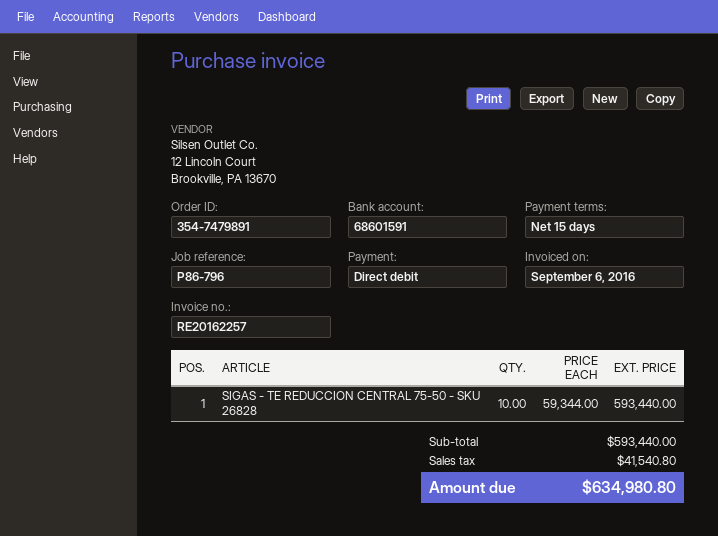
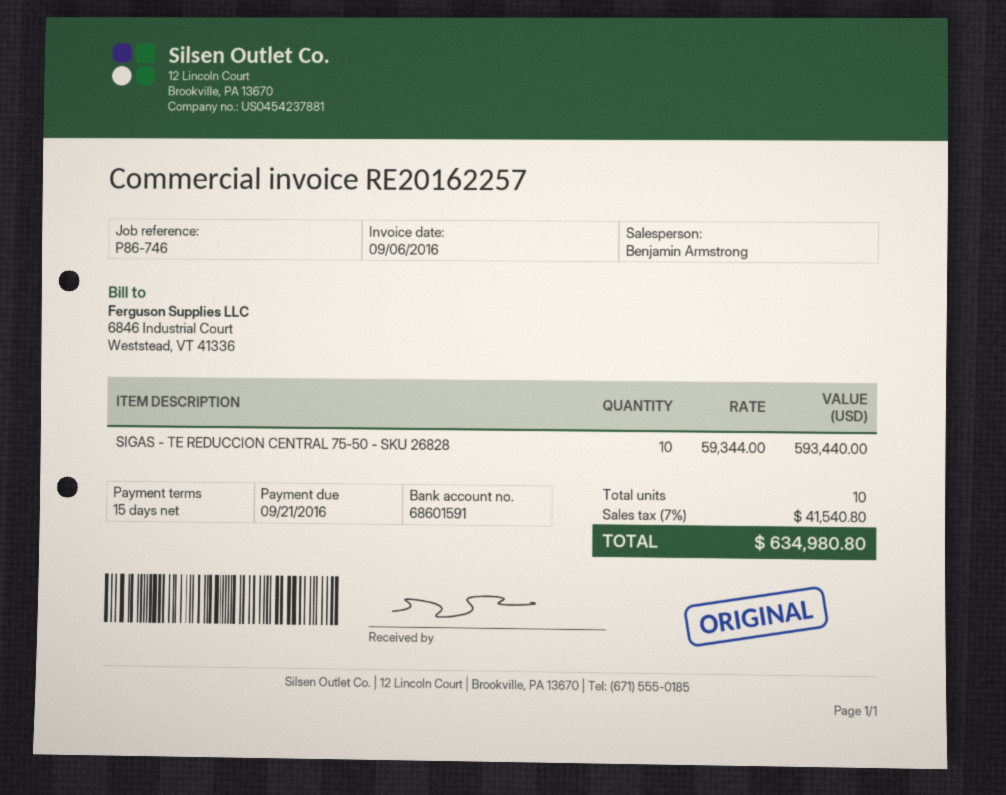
reference: P86-796 -> P86-746

